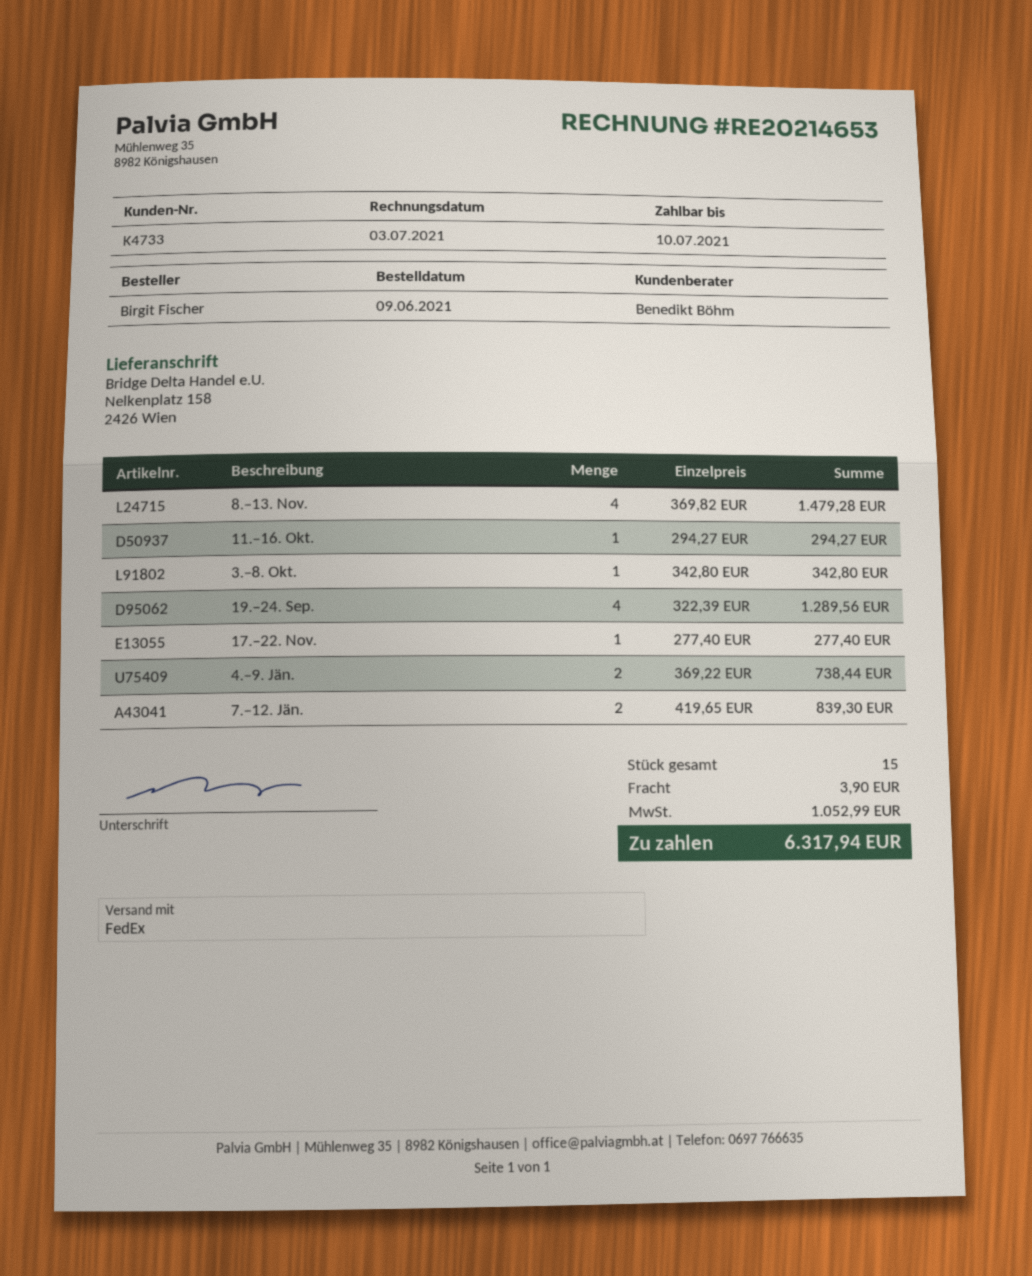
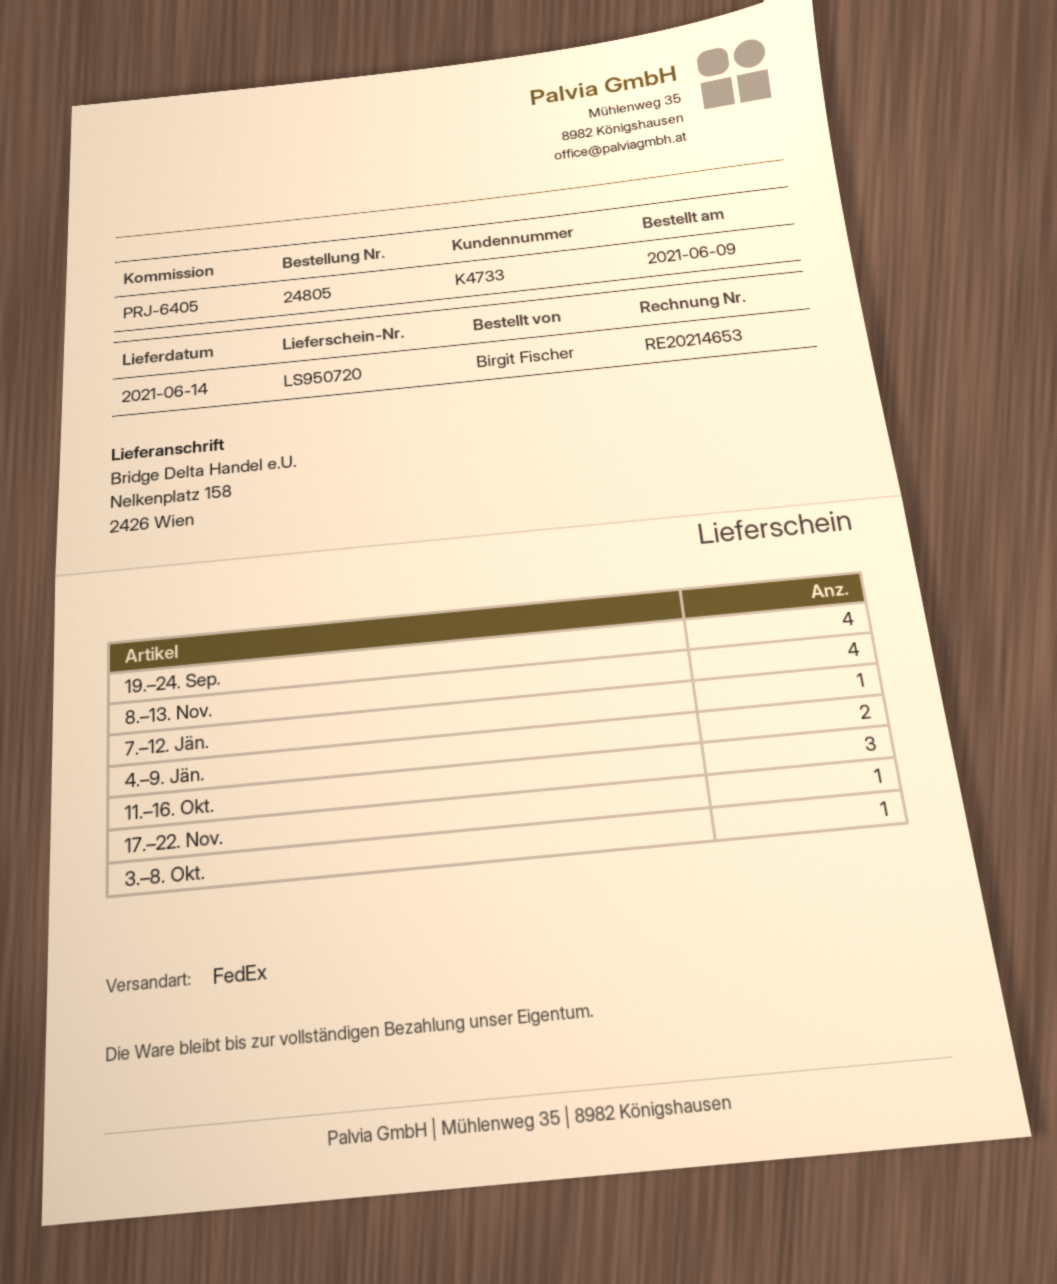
11.–16. Okt.: 1 -> 3
7.–12. Jän.: 2 -> 1

